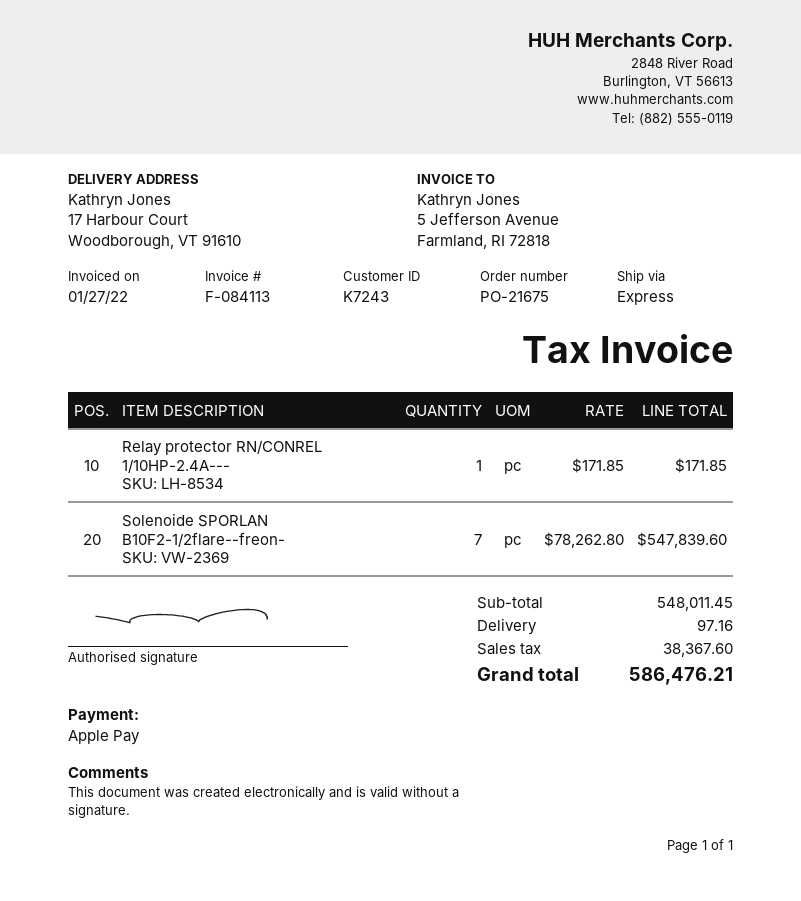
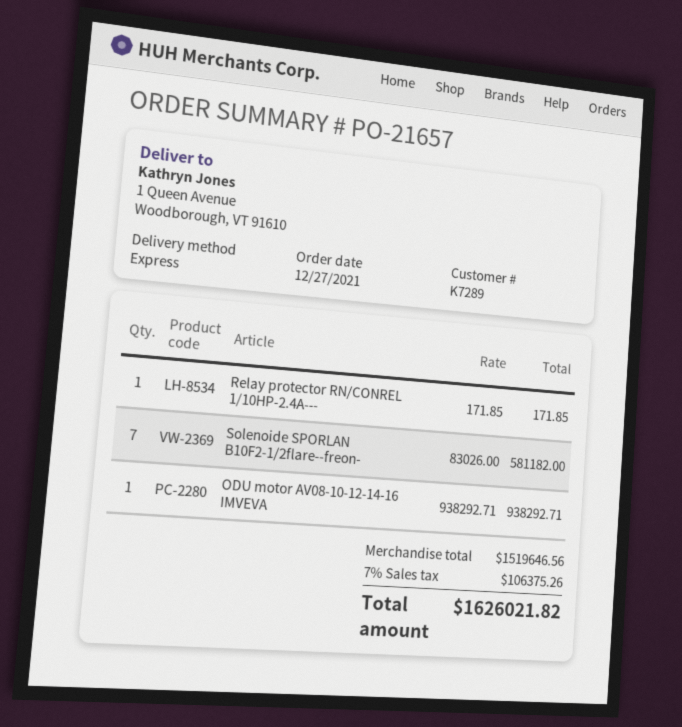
order number: PO-21675 -> PO-21657
customer number: K7243 -> K7289
ship to: 17 Harbour Court, Woodborough, VT 91610 -> 1 Queen Avenue, Woodborough, VT 91610
Solenoide SPORLAN B10F2-1/2flare--freon-: 7 x 78262.80 = 547839.60 -> 7 x 83026.00 = 581182.00
ODU motor AV08-10-12-14-16 IMVEVA: none -> 1 x 938292.71 = 938292.71
subtotal: 548011.45 -> 1519646.56
shipping: 97.16 -> none
tax: 38367.60 -> 106375.26
total: 586476.21 -> 1626021.82

